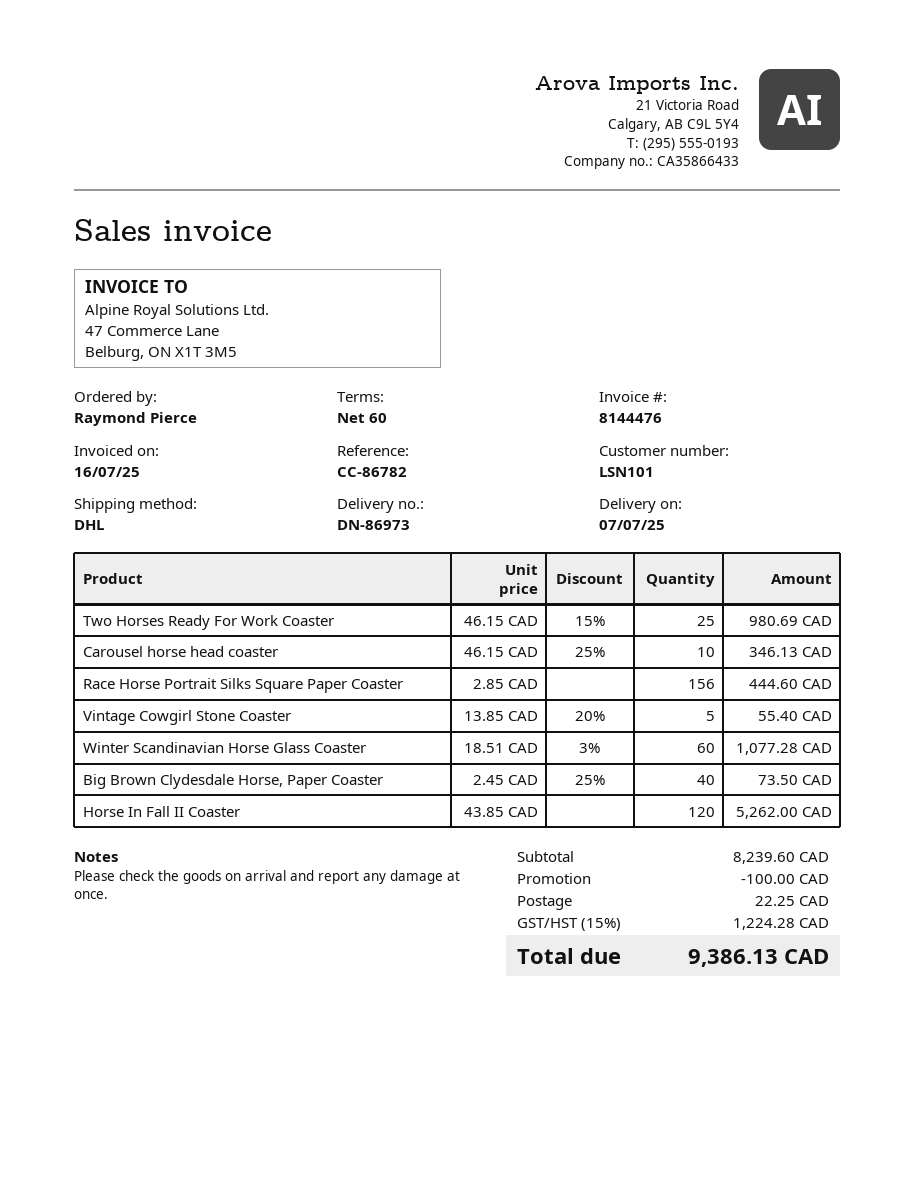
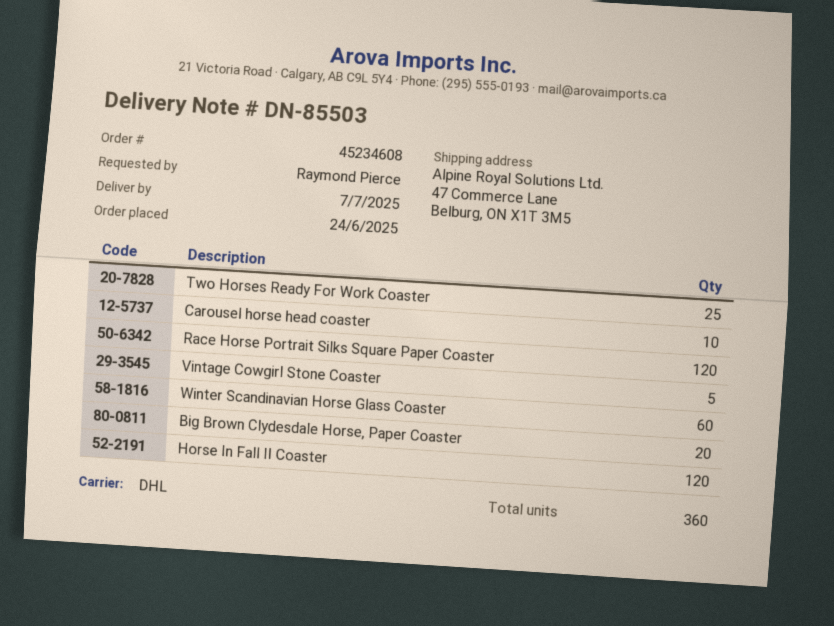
delivery note number: DN-86973 -> DN-85503
Race Horse Portrait Silks Square Paper Coaster: 156 -> 120
Big Brown Clydesdale Horse, Paper Coaster: 40 -> 20

